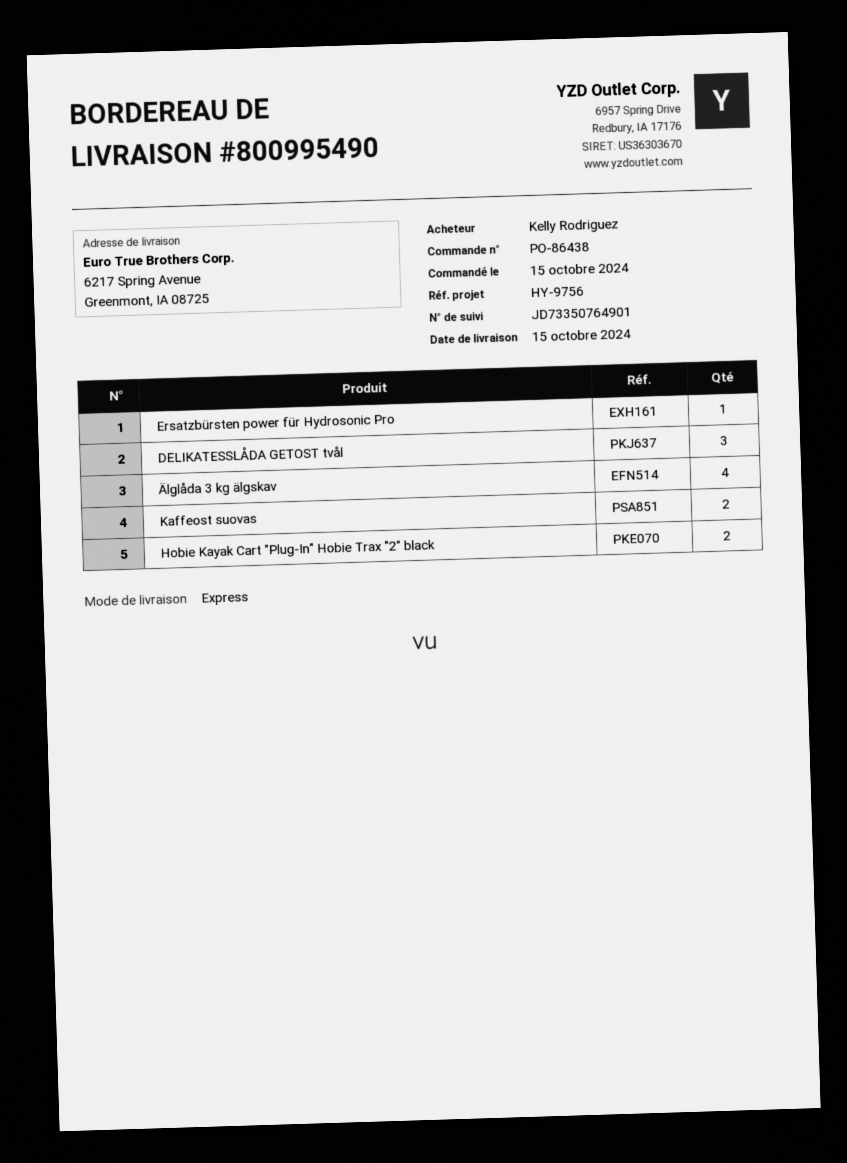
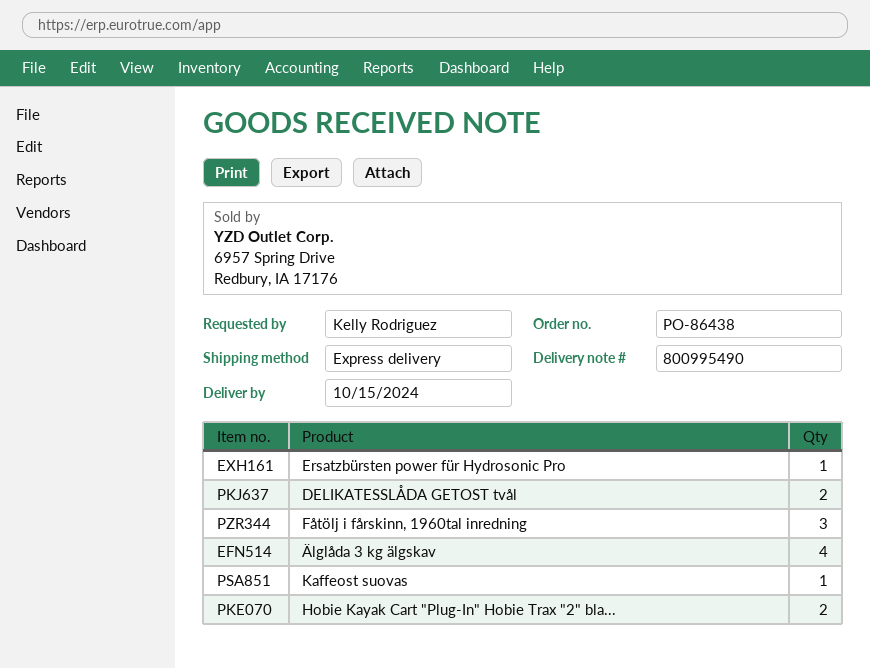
DELIKATESSLÅDA GETOST tvål: 3 -> 2
Kaffeost suovas: 2 -> 1
Fåtölj i fårskinn, 1960tal inredning: none -> 3

